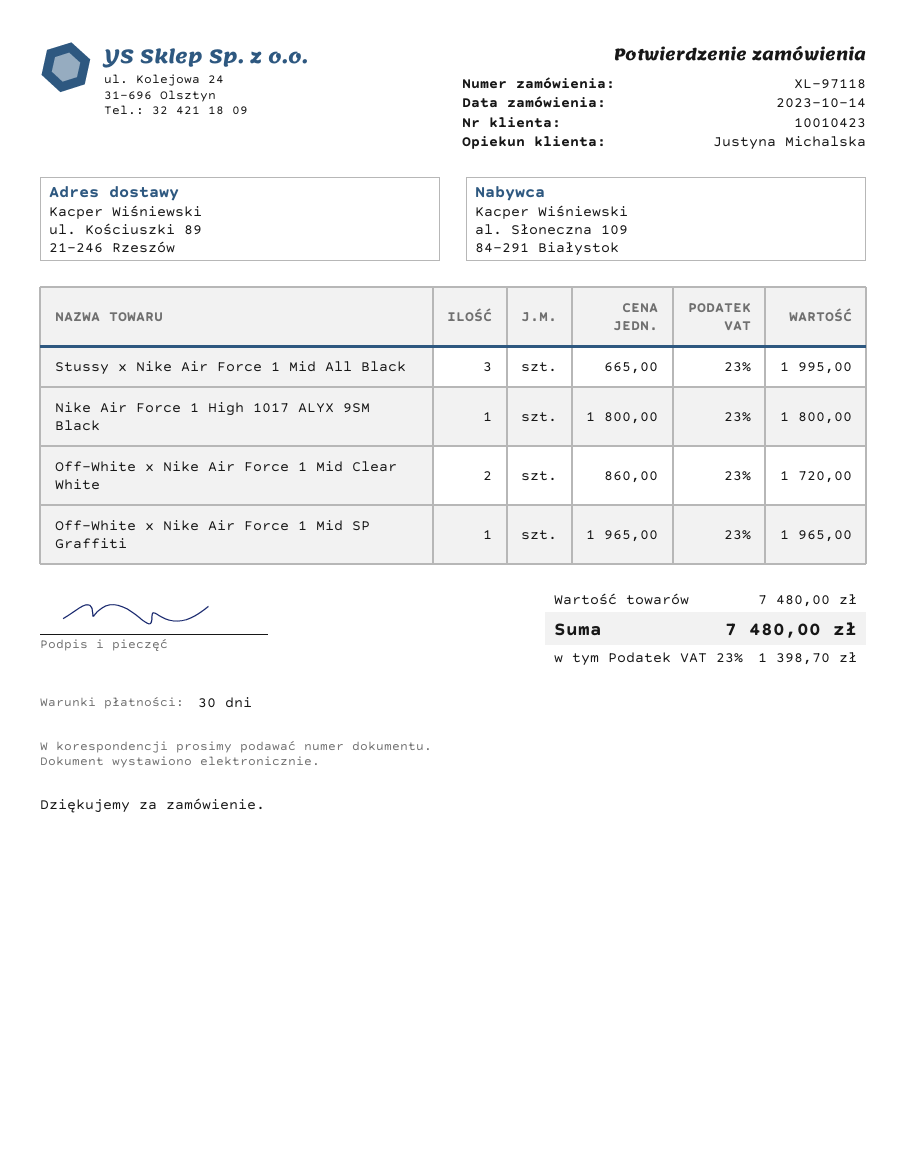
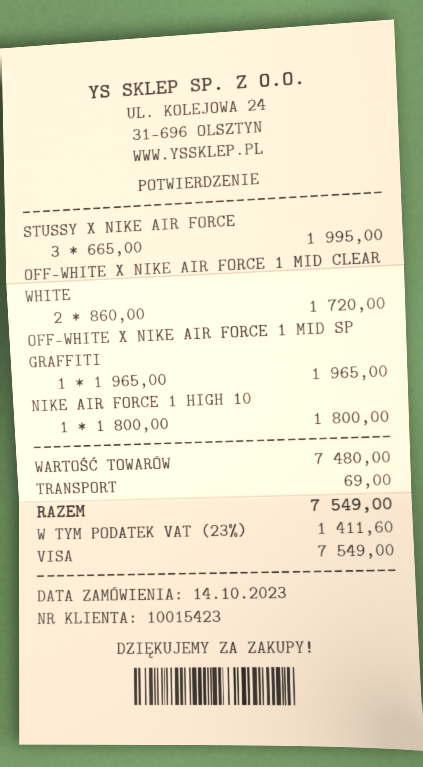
customer number: 10010423 -> 10015423
shipping: none -> 69.00
tax: 23% = 1398.70 -> 23% = 1411.60
total: 7480.00 -> 7549.00

